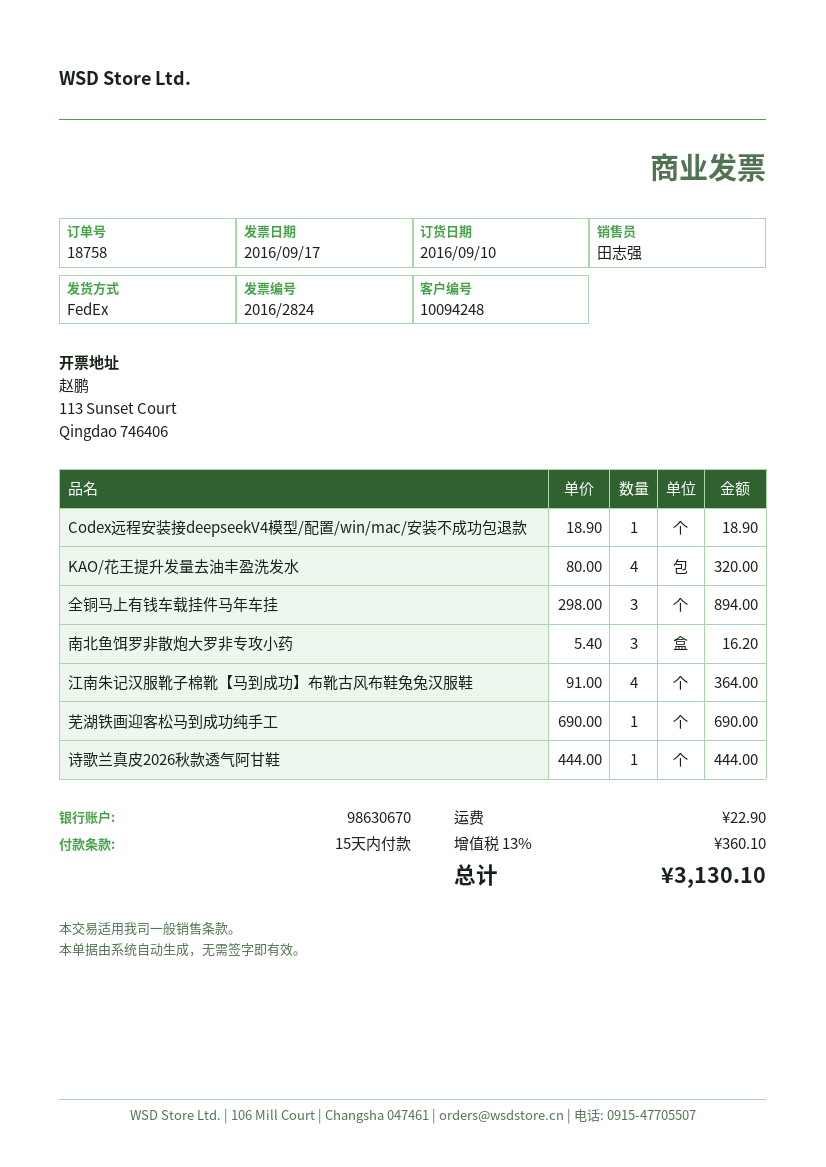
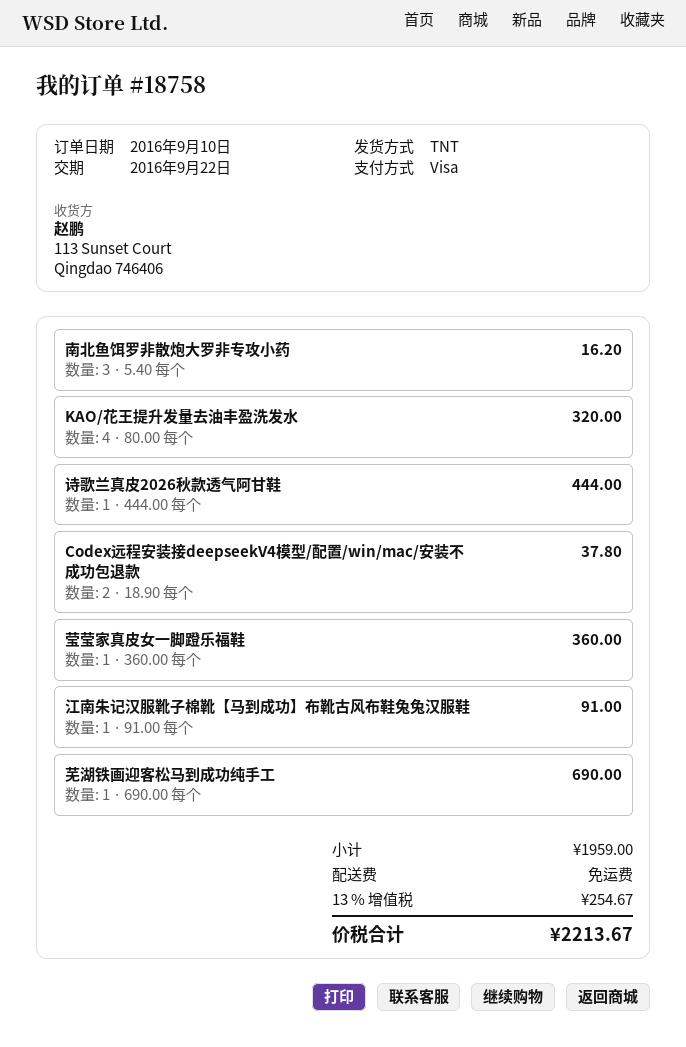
shipping method: FedEx -> TNT
Codex远程安装接deepseekV4模型/配置/win/mac/安装不成功包退款: 1 x 18.90 = 18.90 -> 2 x 18.90 = 37.80
全铜马上有钱车载挂件马年车挂: 3 x 298.00 = 894.00 -> none
江南朱记汉服靴子棉靴【马到成功】布靴古风布鞋兔兔汉服鞋: 4 x 91.00 = 364.00 -> 1 x 91.00 = 91.00
莹莹家真皮女一脚蹬乐福鞋: none -> 1 x 360.00 = 360.00
shipping: 22.90 -> 0.00
tax: 13% = 360.10 -> 13% = 254.67
total: 3130.10 -> 2213.67

